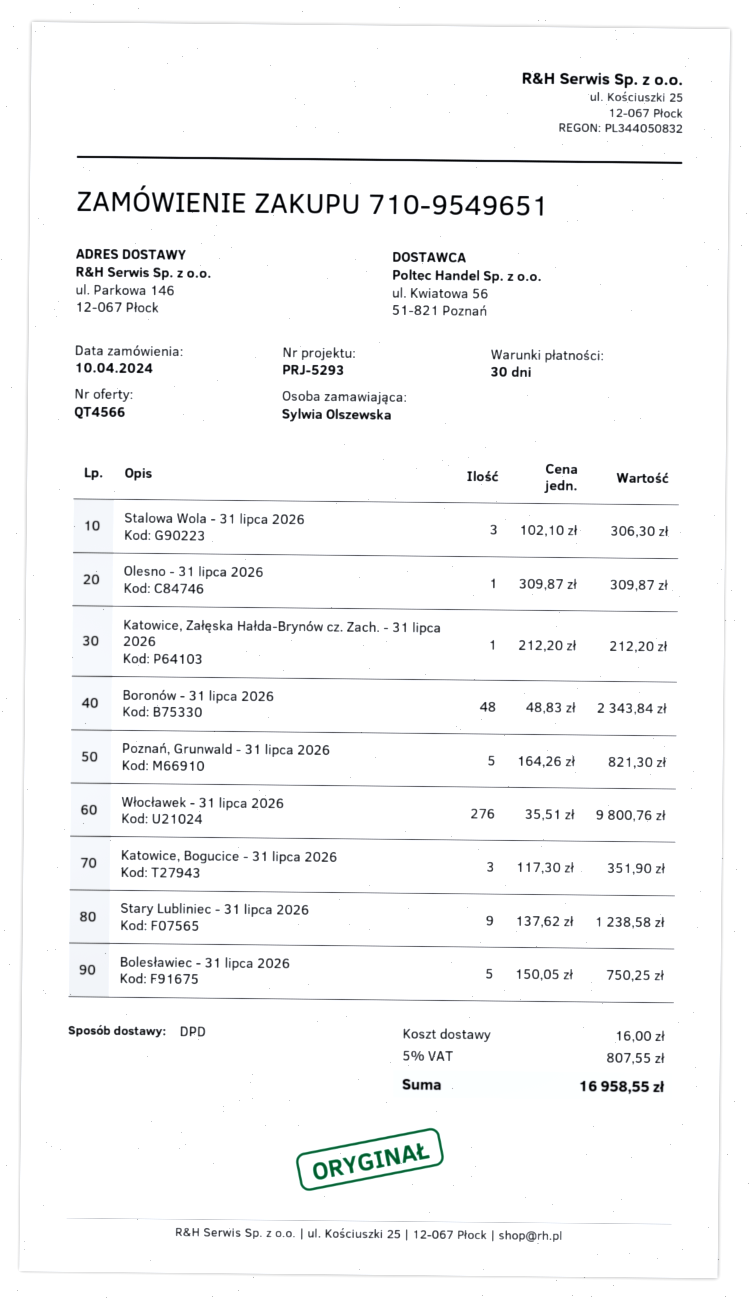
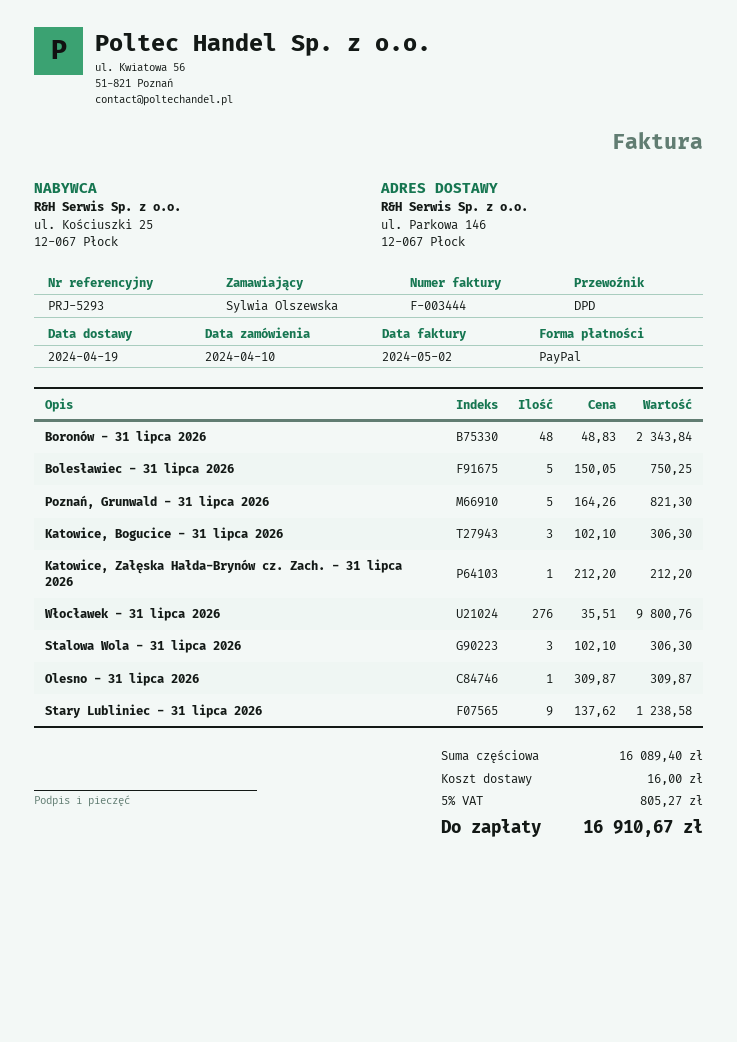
Katowice, Bogucice - 31 lipca 2026: 3 x 117.30 = 351.90 -> 3 x 102.10 = 306.30
tax: 5% = 807.55 -> 5% = 805.27
total: 16958.55 -> 16910.67

